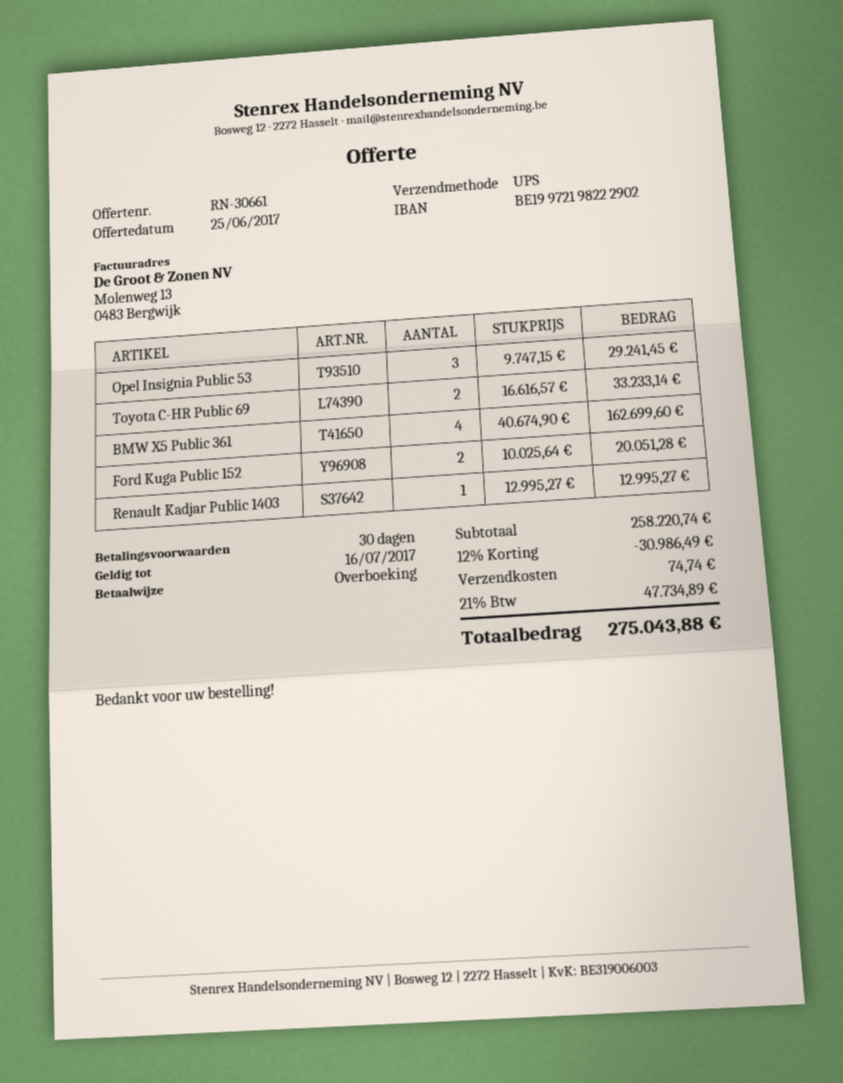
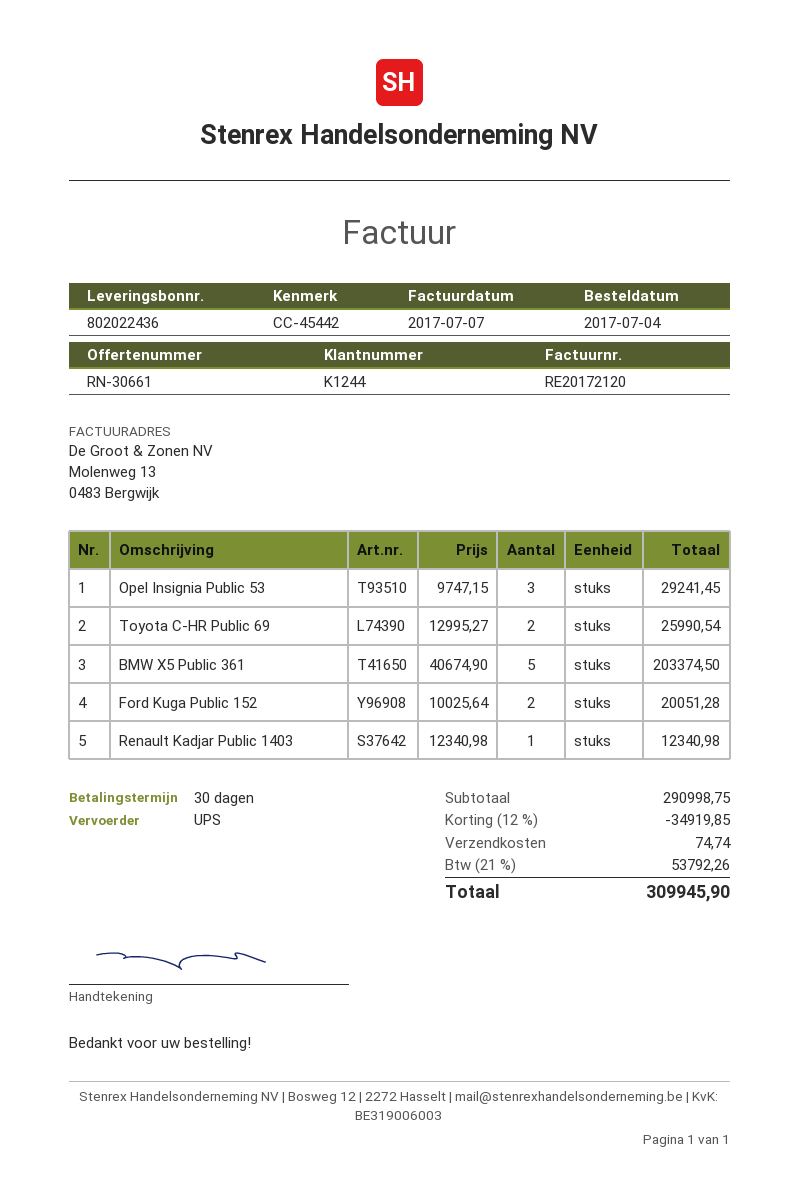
Toyota C-HR Public 69: 2 x 16616.57 = 33233.14 -> 2 x 12995.27 = 25990.54
BMW X5 Public 361: 4 x 40674.90 = 162699.60 -> 5 x 40674.90 = 203374.50
Renault Kadjar Public 1403: 1 x 12995.27 = 12995.27 -> 1 x 12340.98 = 12340.98
subtotal: 258220.74 -> 290998.75
discount: 12% = 30986.49 -> 12% = 34919.85
tax: 21% = 47734.89 -> 21% = 53792.26
total: 275043.88 -> 309945.90

